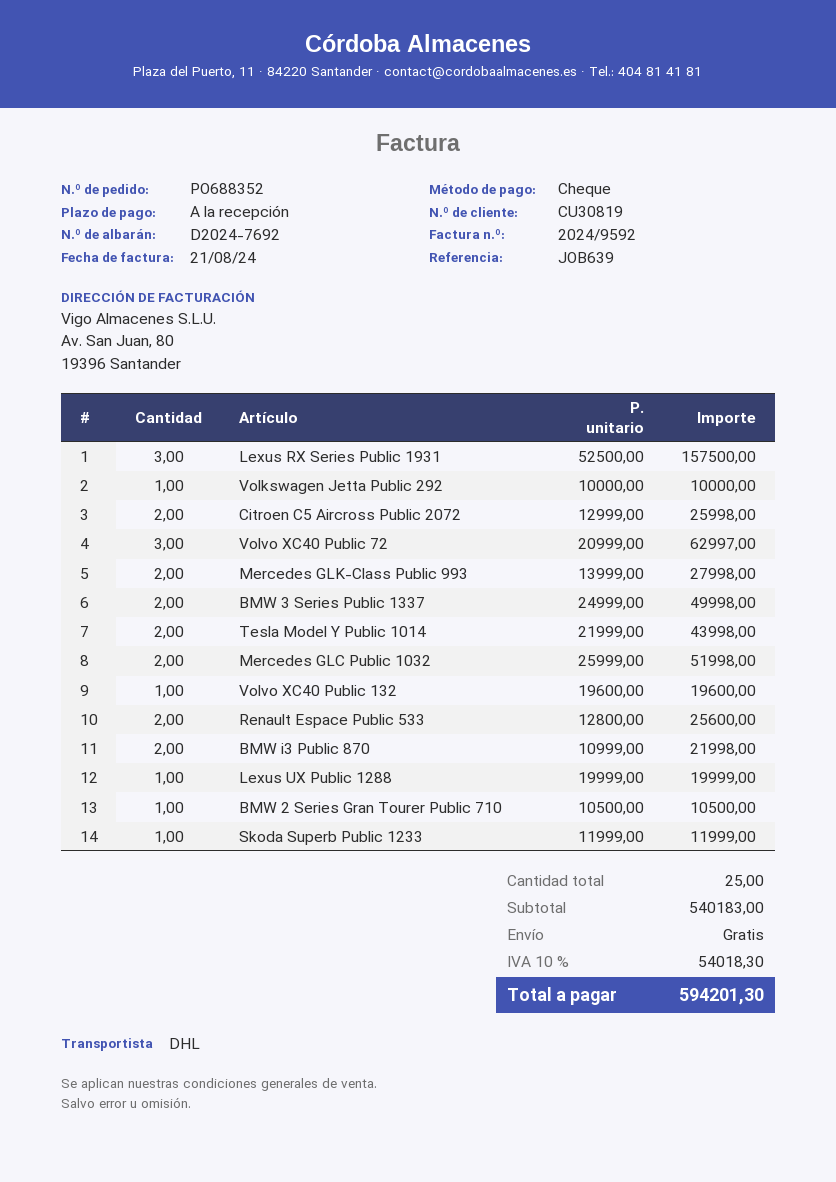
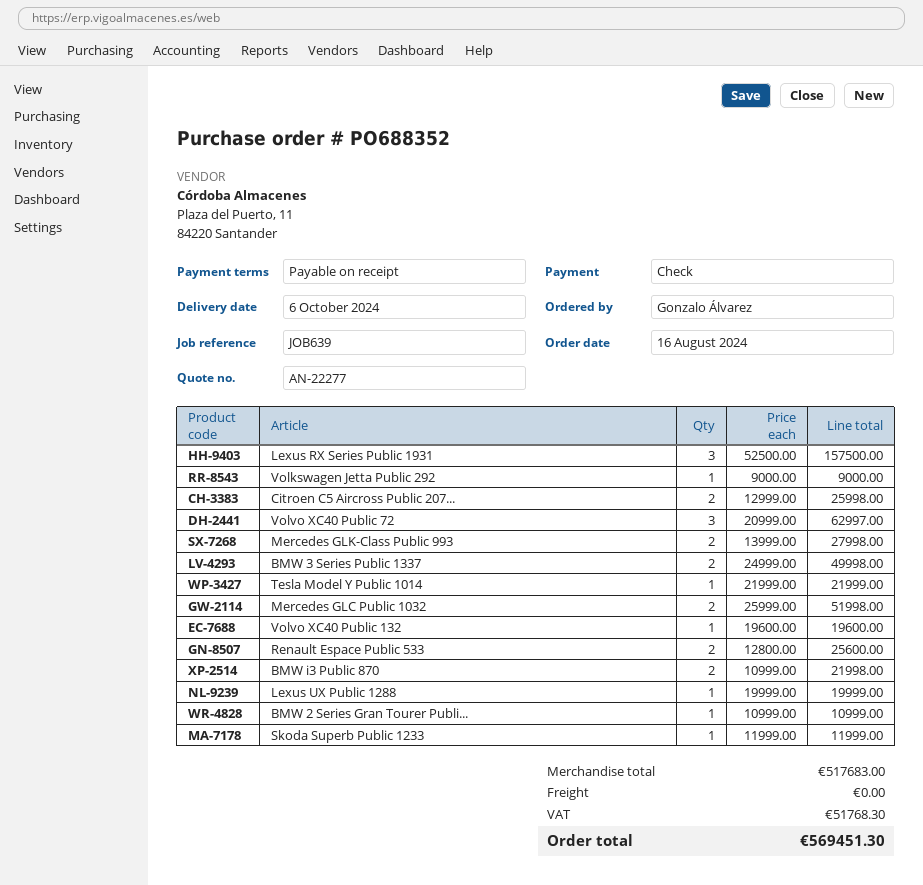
Volkswagen Jetta Public 292: 1 x 10000.00 = 10000.00 -> 1 x 9000.00 = 9000.00
Tesla Model Y Public 1014: 2 x 21999.00 = 43998.00 -> 1 x 21999.00 = 21999.00
BMW 2 Series Gran Tourer Public 710: 1 x 10500.00 = 10500.00 -> 1 x 10999.00 = 10999.00
subtotal: 540183.00 -> 517683.00
tax: 54018.30 -> 51768.30
total: 594201.30 -> 569451.30

